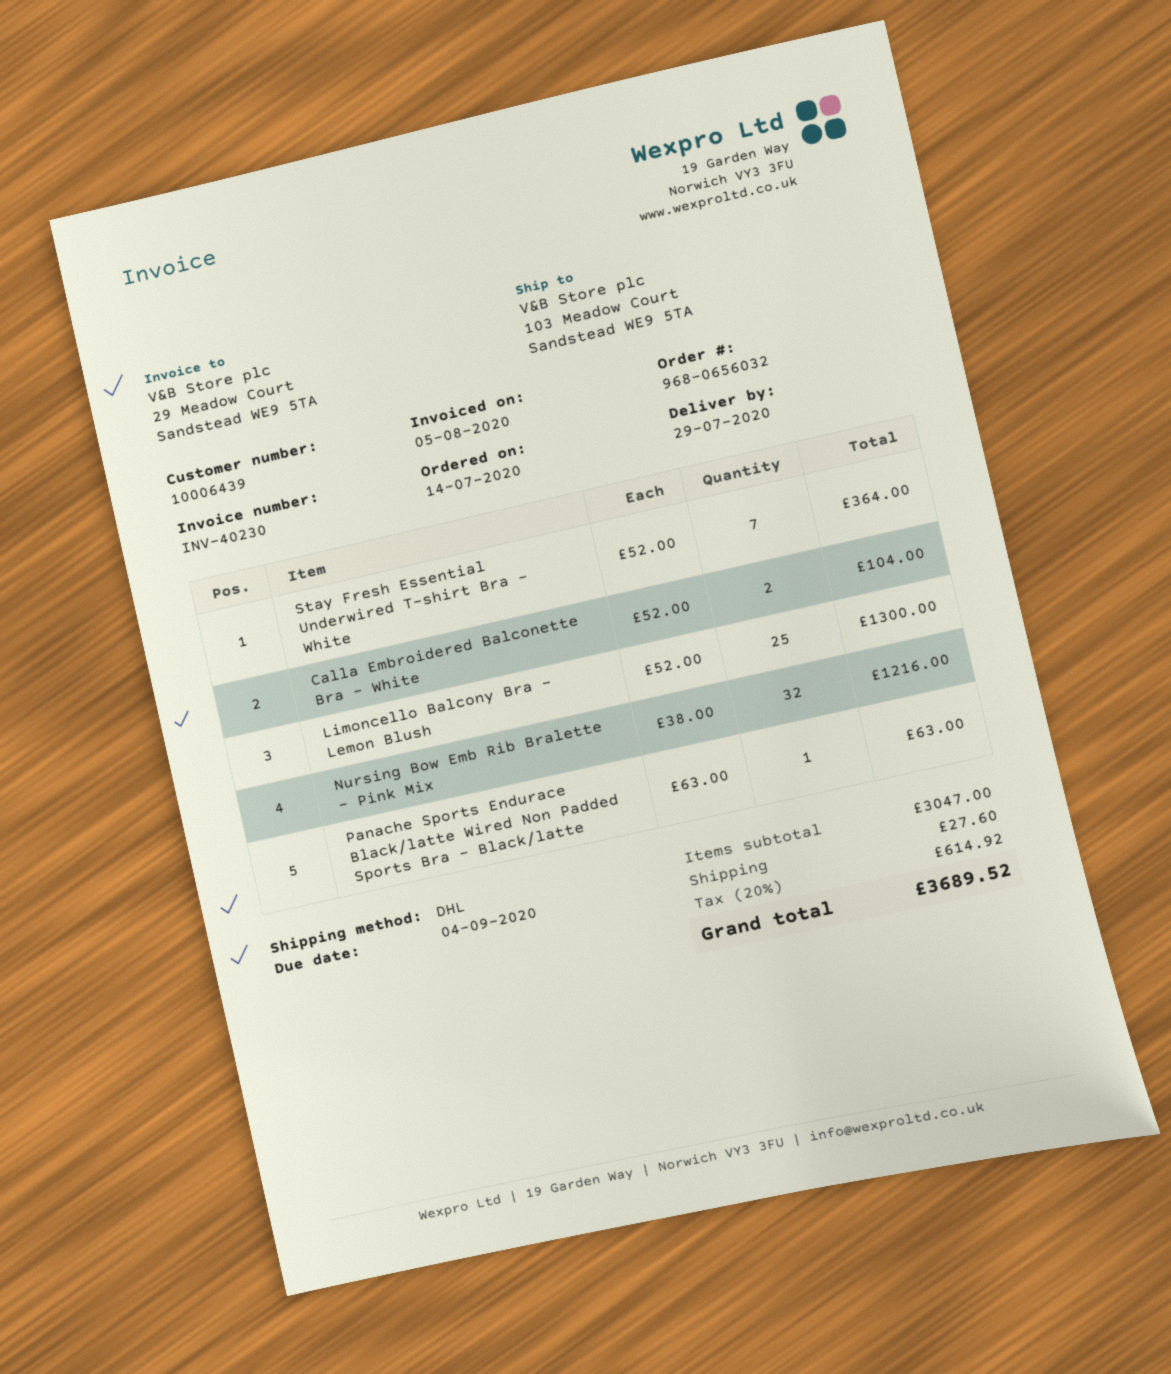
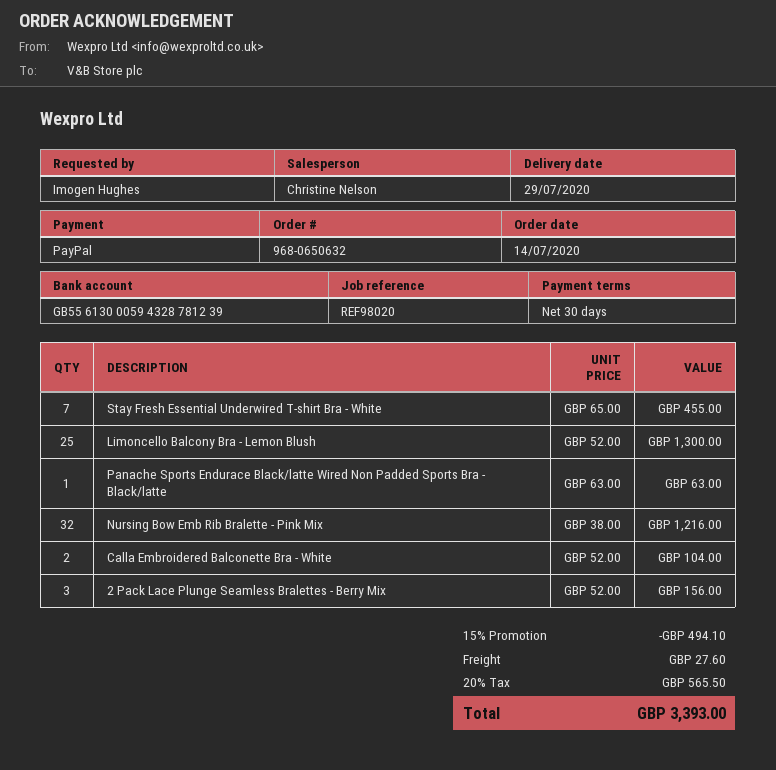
order number: 968-0656032 -> 968-0650632
Stay Fresh Essential Underwired T-shirt Bra - White: 7 x 52.00 = 364.00 -> 7 x 65.00 = 455.00
2 Pack Lace Plunge Seamless Bralettes - Berry Mix: none -> 3 x 52.00 = 156.00
discount: none -> 15% = 494.10
tax: 20% = 614.92 -> 20% = 565.50
total: 3689.52 -> 3393.00

